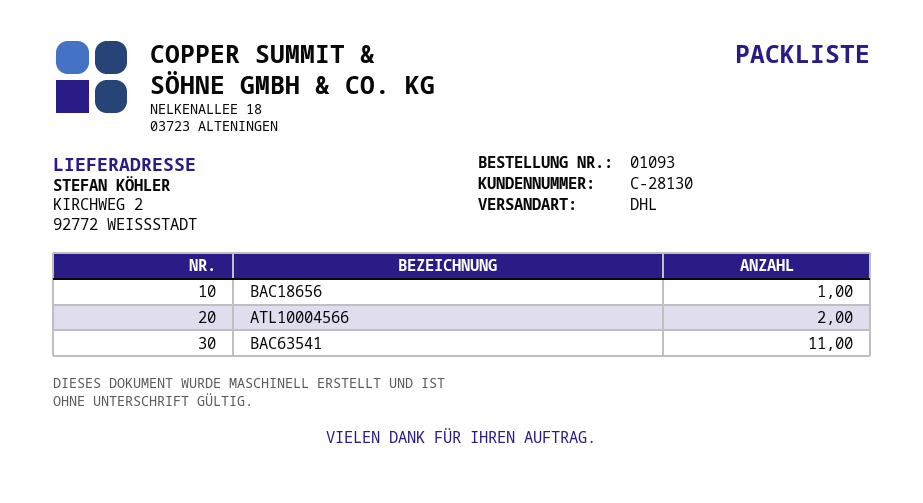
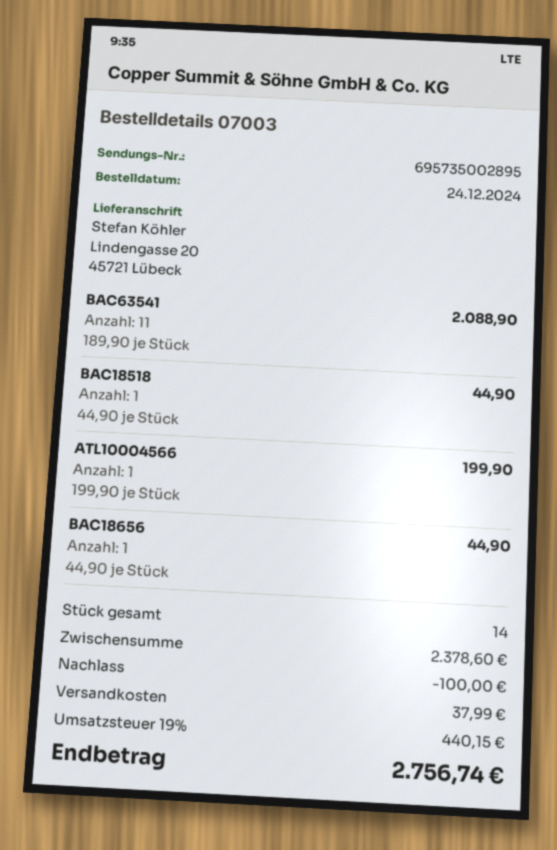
order number: 01093 -> 07003
ship to: KIRCHWEG 2, 92772 WEISSSTADT -> Lindengasse 20, 45721 Lübeck
ATL10004566: 2 -> 1
BAC18518: none -> 1

